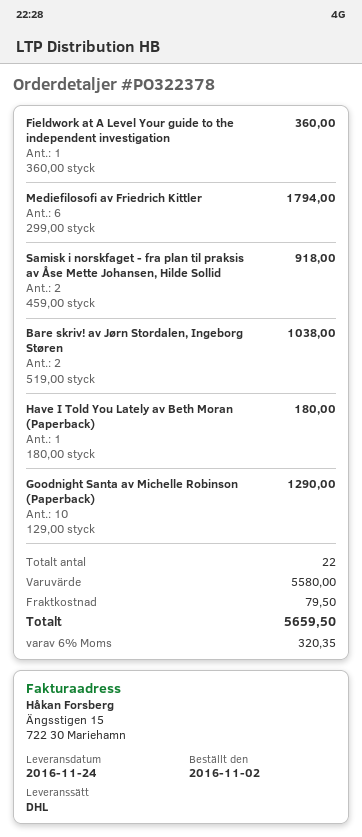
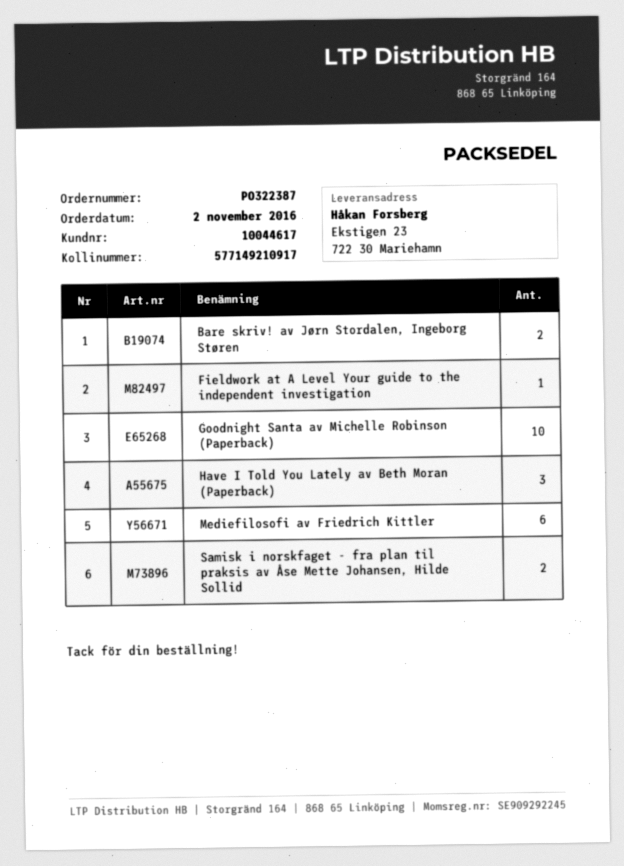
order number: PO322378 -> PO322387
Have I Told You Lately av Beth Moran (Paperback): 1 -> 3

